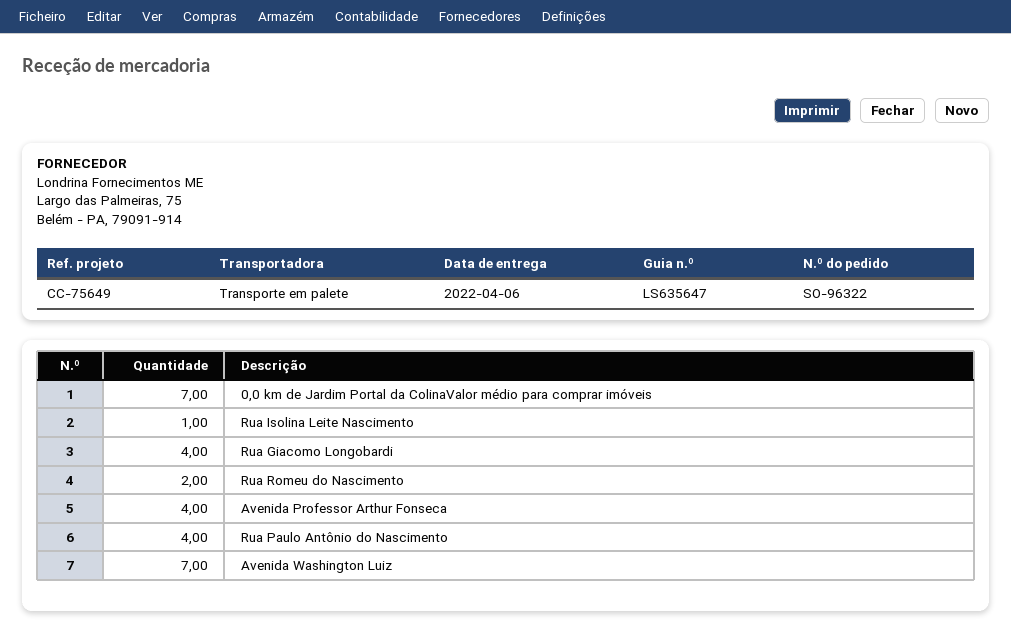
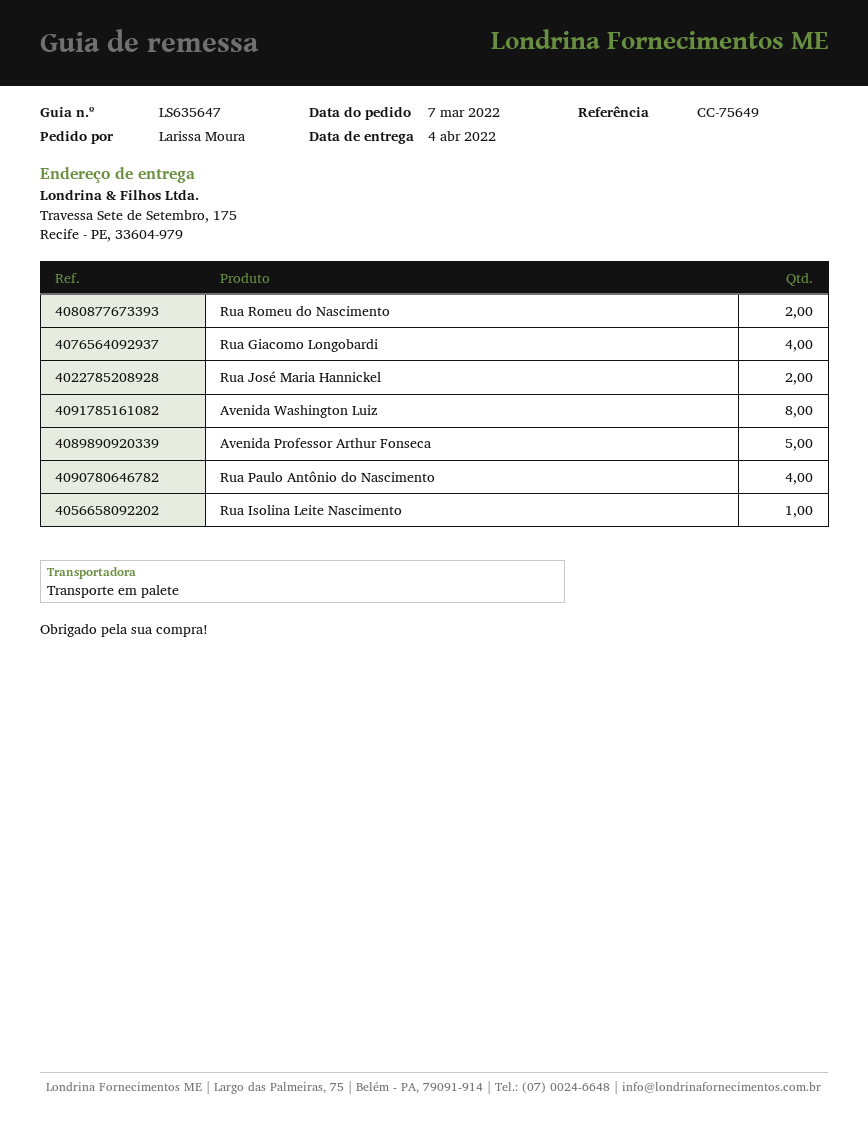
delivery date: 2022-04-06 -> 2022-04-04
0,0 km de Jardim Portal da ColinaValor médio para comprar imóveis: 7 -> none
Avenida Professor Arthur Fonseca: 4 -> 5
Avenida Washington Luiz: 7 -> 8
Rua José Maria Hannickel: none -> 2

